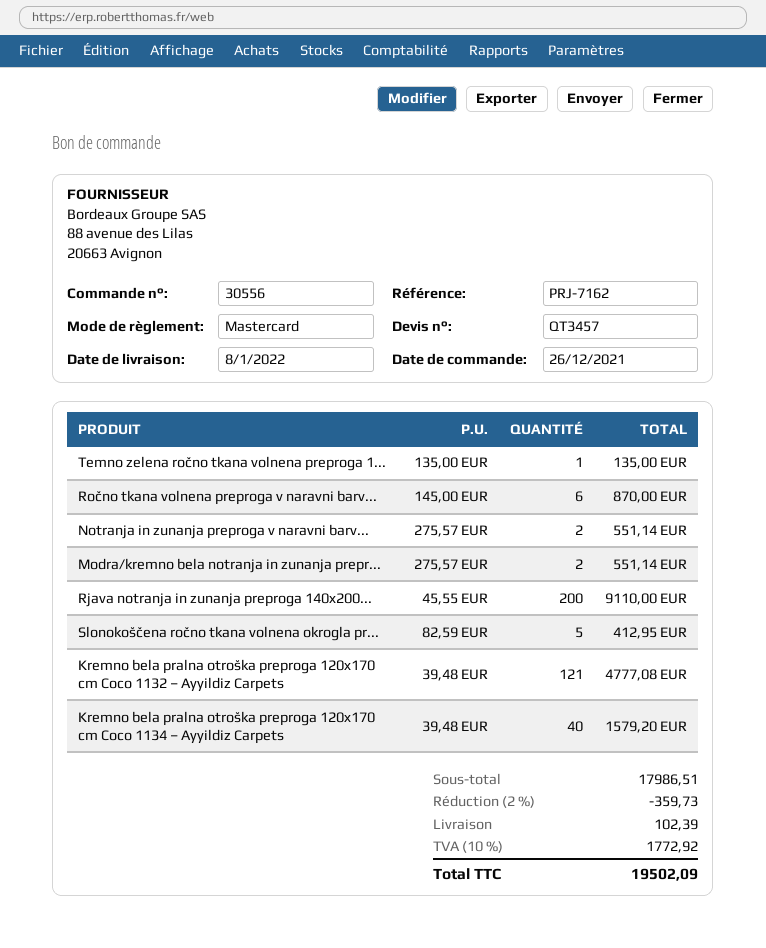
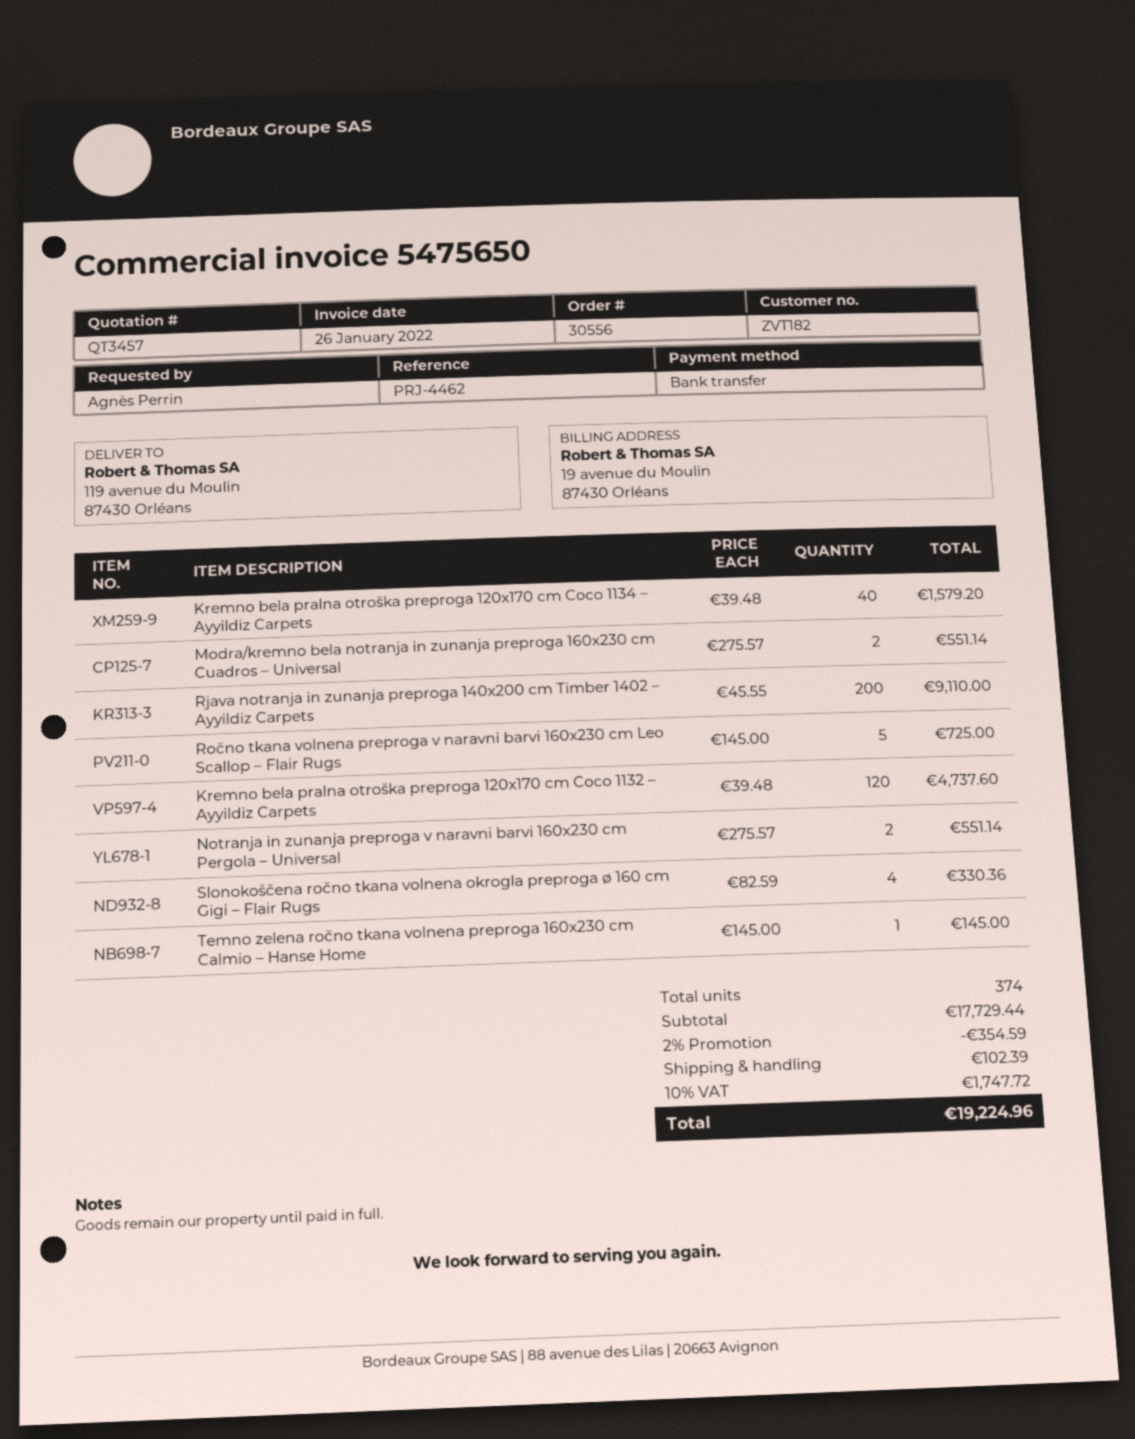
reference: PRJ-7162 -> PRJ-4462
payment method: Mastercard -> bank transfer
Temno zelena ročno tkana volnena preproga 1...: 1 x 135.00 = 135.00 -> 1 x 145.00 = 145.00
Ročno tkana volnena preproga v naravni barv...: 6 x 145.00 = 870.00 -> 5 x 145.00 = 725.00
Slonokoščena ročno tkana volnena okrogla pr...: 5 x 82.59 = 412.95 -> 4 x 82.59 = 330.36
Kremno bela pralna otroška preproga 120x170 cm Coco 1132 – Ayyildiz Carpets: 121 x 39.48 = 4777.08 -> 120 x 39.48 = 4737.60
subtotal: 17986.51 -> 17729.44
discount: 2% = 359.73 -> 2% = 354.59
tax: 10% = 1772.92 -> 10% = 1747.72
total: 19502.09 -> 19224.96

